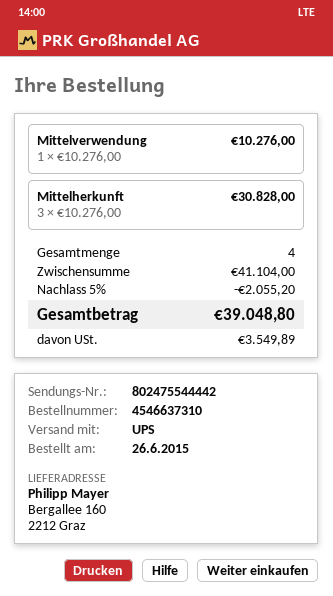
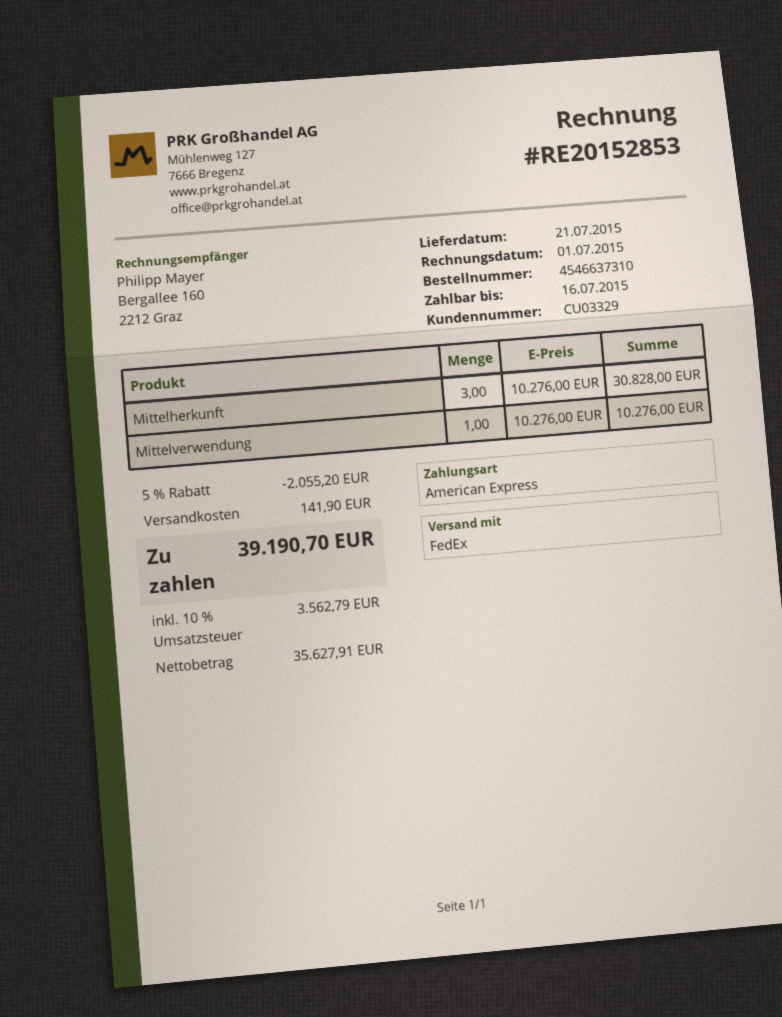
shipping method: UPS -> FedEx
shipping: none -> 141.90
tax: 3549.89 -> 3562.79
total: 39048.80 -> 39190.70

